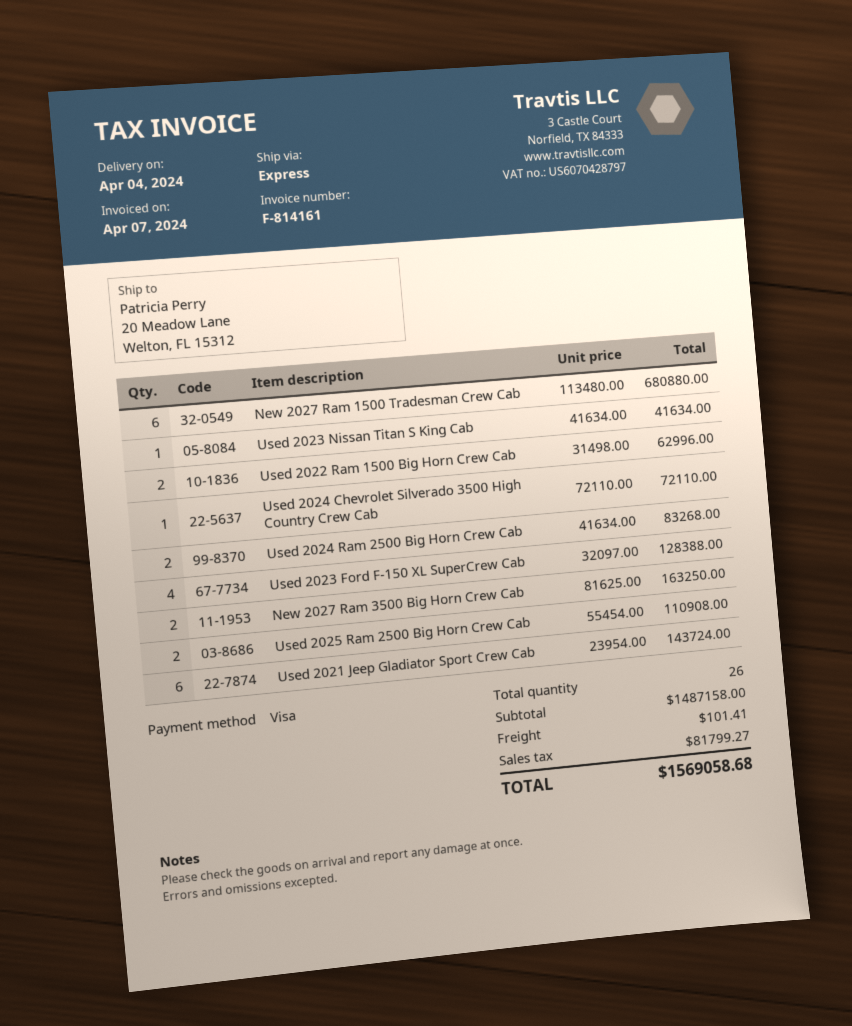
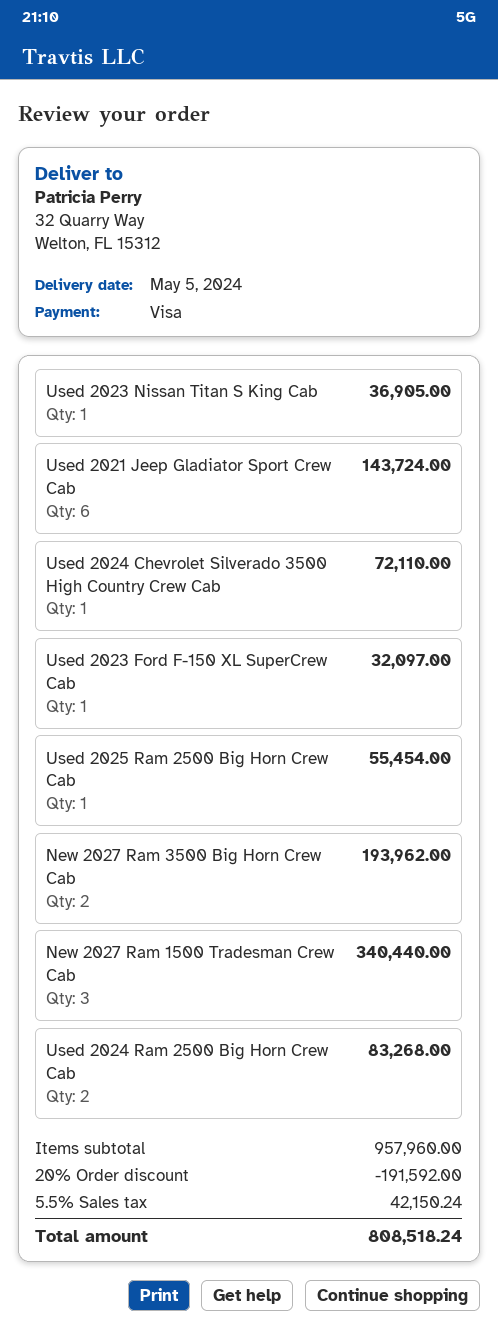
delivery date: 2024-04-04 -> 2024-05-05
ship to: 20 Meadow Lane, Welton, FL 15312 -> 32 Quarry Way, Welton, FL 15312
New 2027 Ram 1500 Tradesman Crew Cab: 6 for 680880.00 -> 3 for 340440.00
Used 2023 Nissan Titan S King Cab: 1 for 41634.00 -> 1 for 36905.00
Used 2022 Ram 1500 Big Horn Crew Cab: 2 for 62996.00 -> none
Used 2023 Ford F-150 XL SuperCrew Cab: 4 for 128388.00 -> 1 for 32097.00
New 2027 Ram 3500 Big Horn Crew Cab: 2 for 163250.00 -> 2 for 193962.00
Used 2025 Ram 2500 Big Horn Crew Cab: 2 for 110908.00 -> 1 for 55454.00
subtotal: 1487158.00 -> 957960.00
discount: none -> 20% = 191592.00
shipping: 101.41 -> none
tax: 81799.27 -> 42150.24
total: 1569058.68 -> 808518.24

